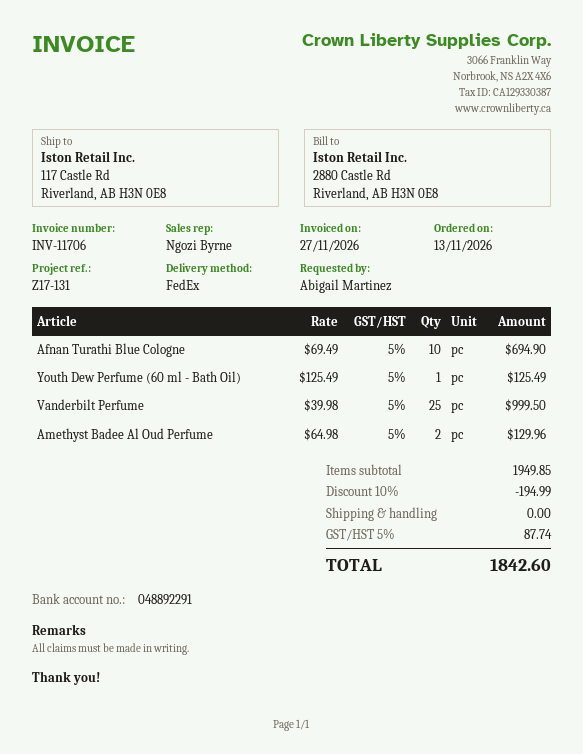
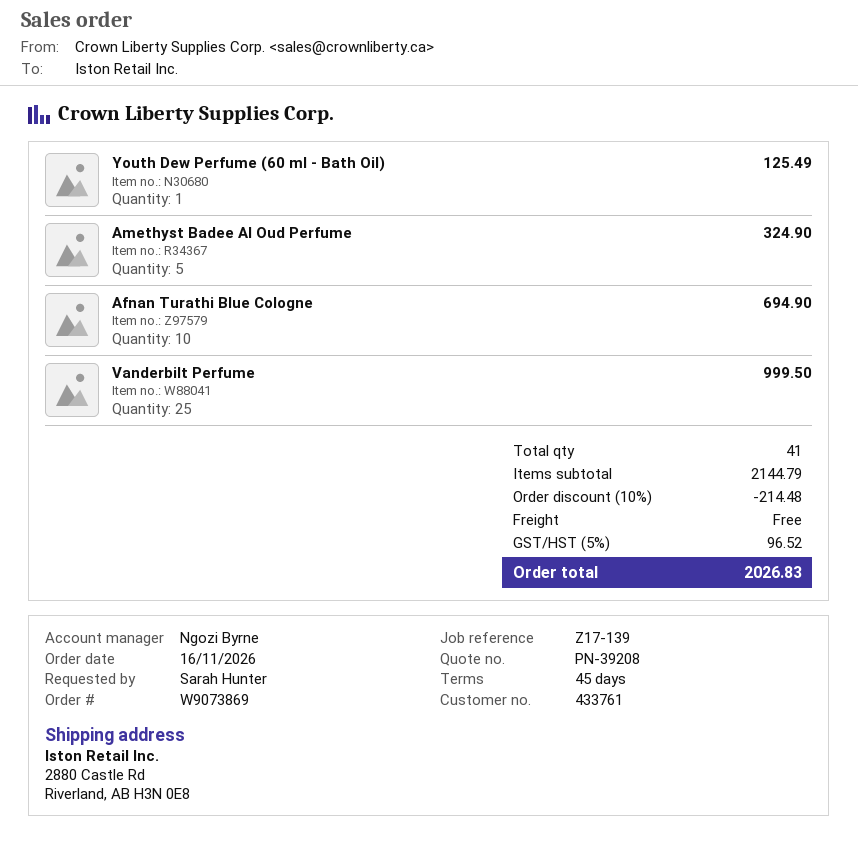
order date: 2026-11-13 -> 2026-11-16
reference: Z17-131 -> Z17-139
ordered by: Abigail Martinez -> Sarah Hunter
ship to: 117 Castle Rd, Riverland, AB H3N 0E8 -> 2880 Castle Rd, Riverland, AB H3N 0E8
Amethyst Badee Al Oud Perfume: 2 for 129.96 -> 5 for 324.90
subtotal: 1949.85 -> 2144.79
discount: 10% = 194.99 -> 10% = 214.48
tax: 5% = 87.74 -> 5% = 96.52
total: 1842.60 -> 2026.83

